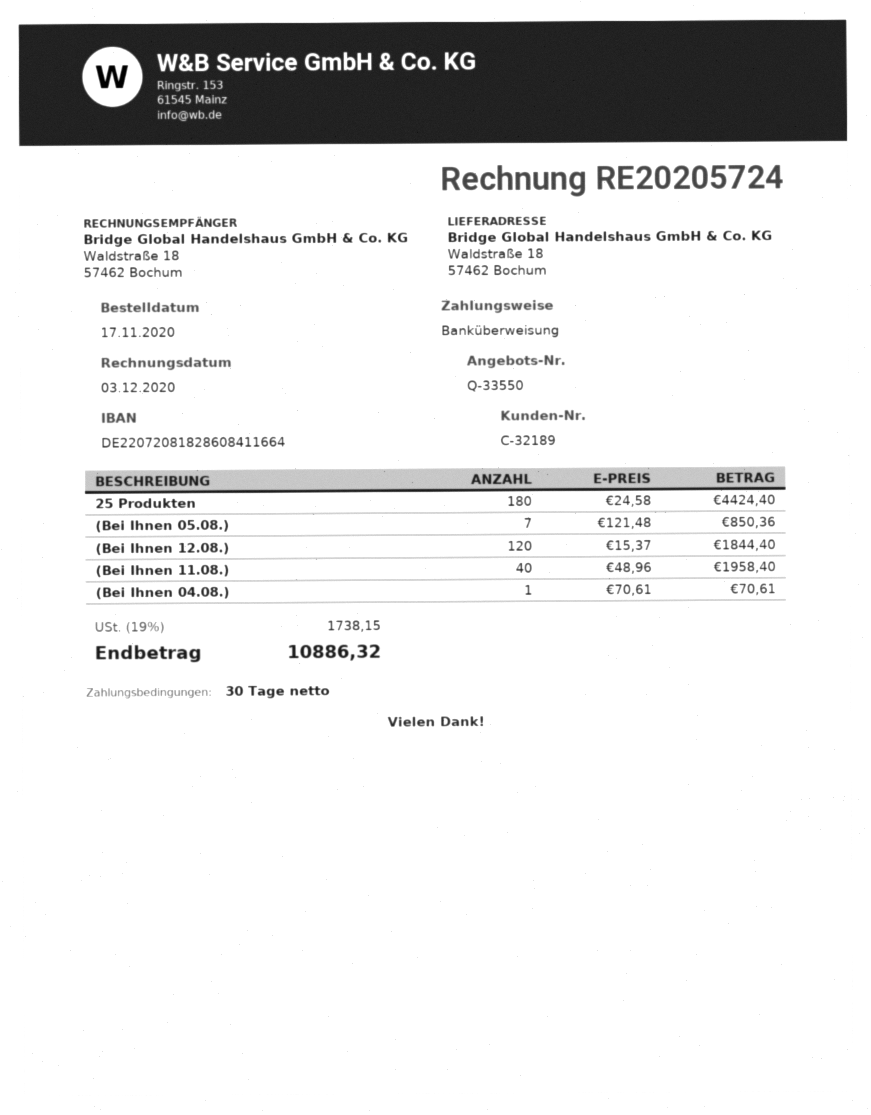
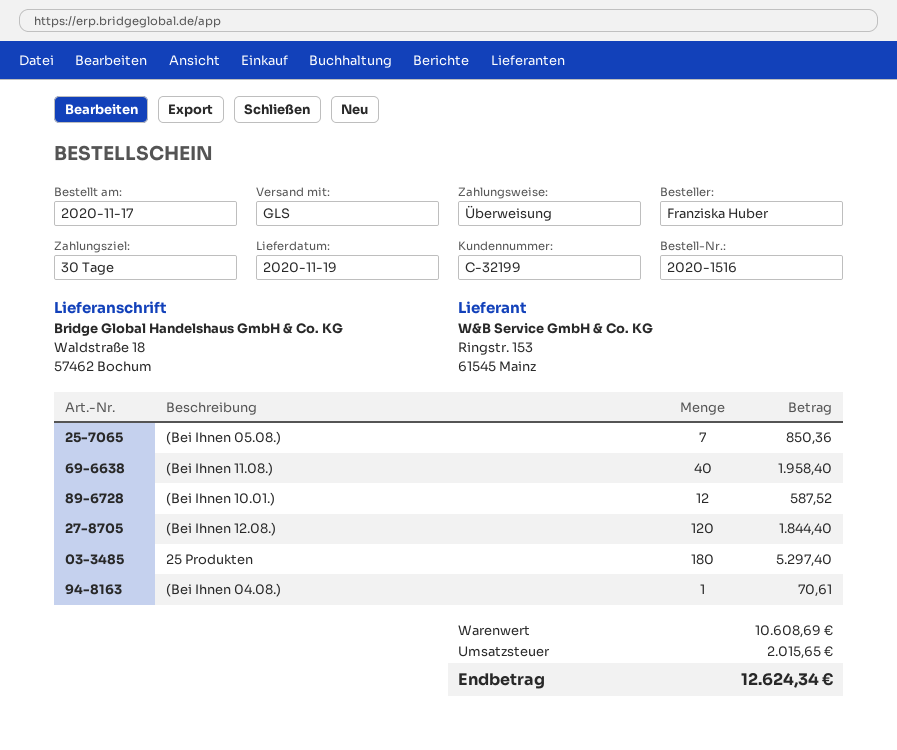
customer number: C-32189 -> C-32199
25 Produkten: 180 for 4424.40 -> 180 for 5297.40
(Bei Ihnen 10.01.): none -> 12 for 587.52
tax: 1738.15 -> 2015.65
total: 10886.32 -> 12624.34

